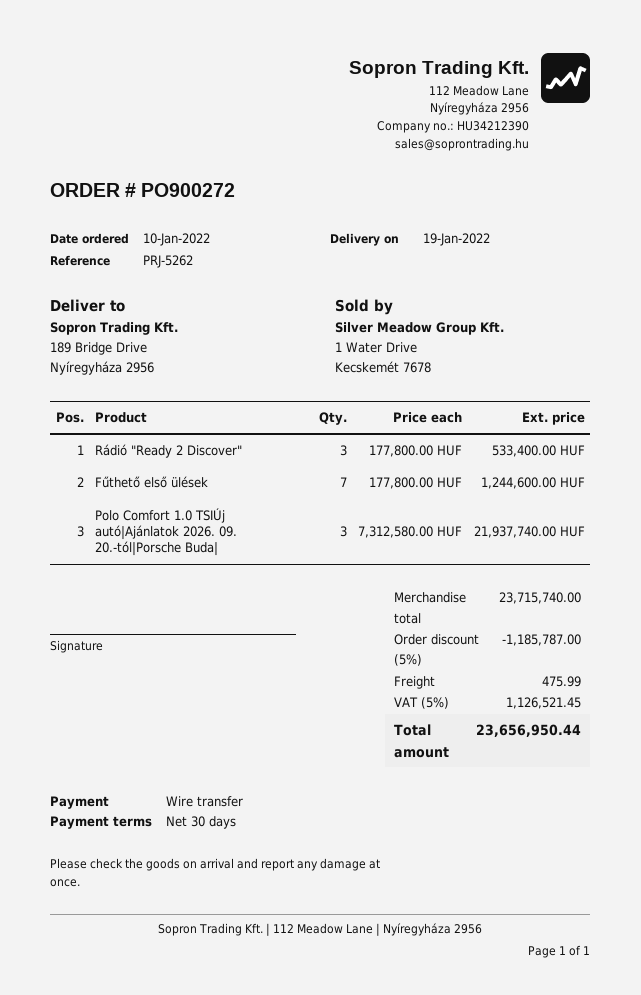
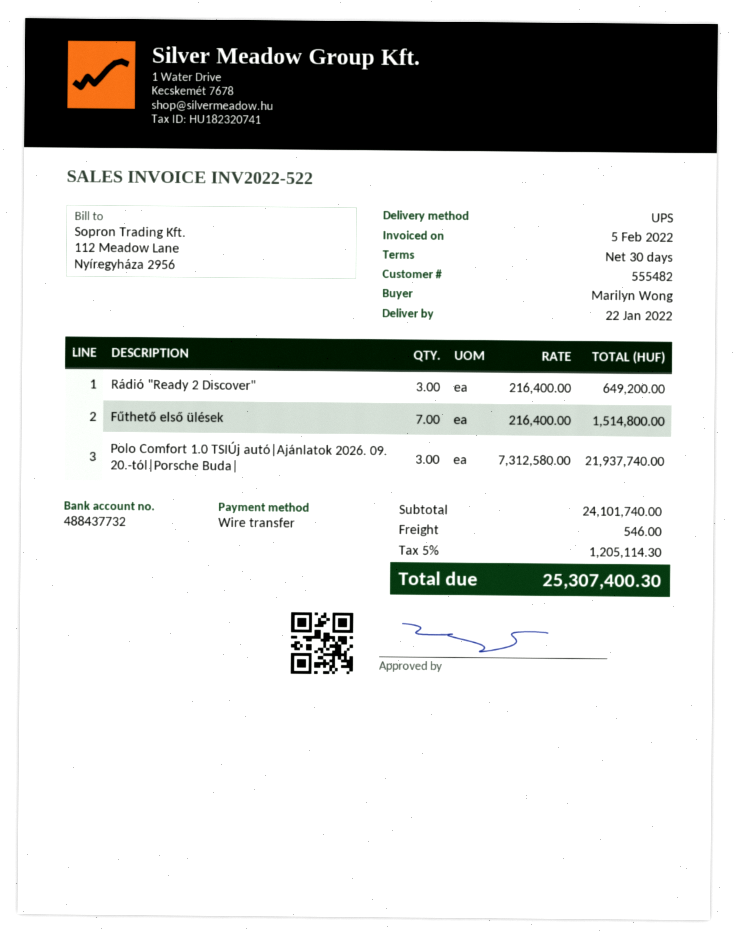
delivery date: 2022-01-19 -> 2022-01-22
Rádió "Ready 2 Discover": 3 x 177800.00 = 533400.00 -> 3 x 216400.00 = 649200.00
Fűthető első ülések: 7 x 177800.00 = 1244600.00 -> 7 x 216400.00 = 1514800.00
subtotal: 23715740.00 -> 24101740.00
discount: 5% = 1185787.00 -> none
shipping: 475.99 -> 546.00
tax: 5% = 1126521.45 -> 5% = 1205114.30
total: 23656950.44 -> 25307400.30

